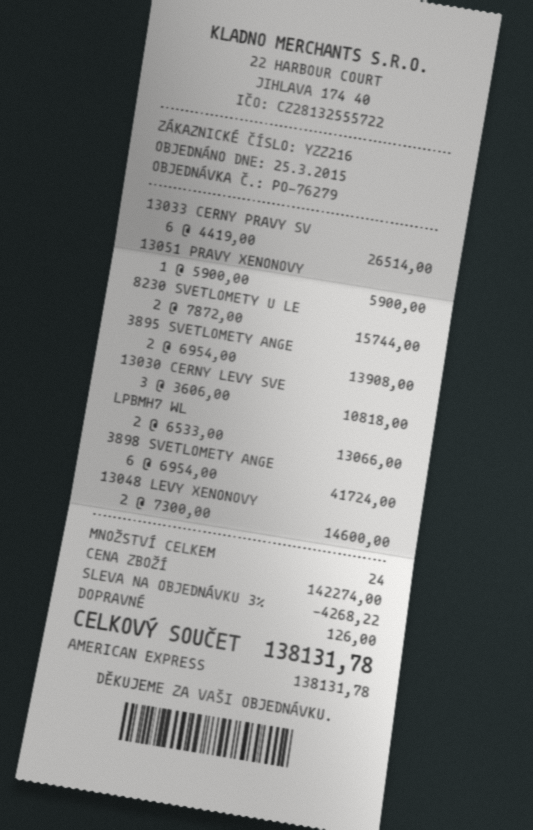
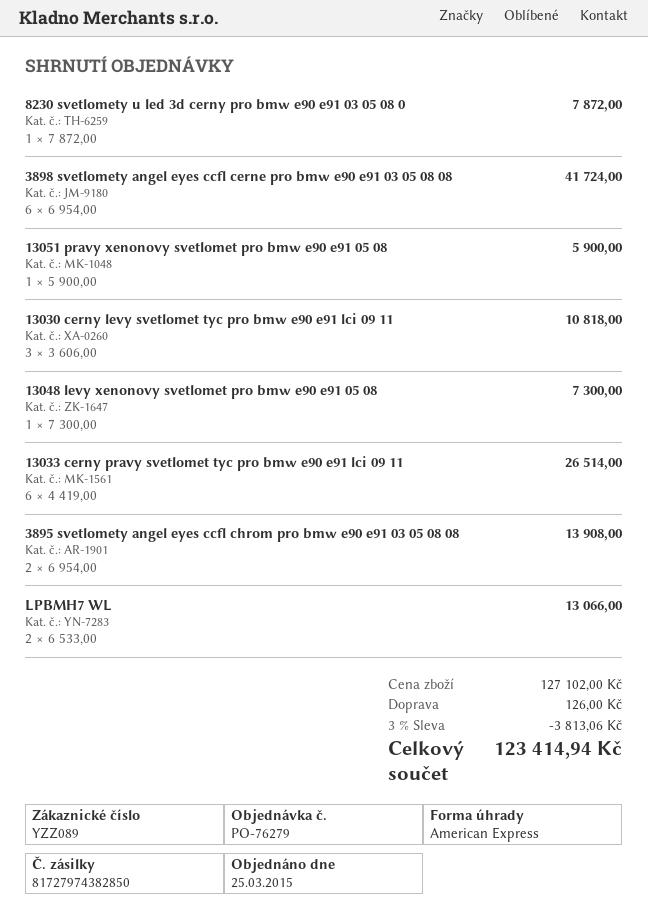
customer number: YZZ216 -> YZZ089
8230 SVETLOMETY U LE: 2 x 7872.00 = 15744.00 -> 1 x 7872.00 = 7872.00
13048 LEVY XENONOVY: 2 x 7300.00 = 14600.00 -> 1 x 7300.00 = 7300.00
subtotal: 142274.00 -> 127102.00
discount: 3% = 4268.22 -> 3% = 3813.06
total: 138131.78 -> 123414.94

